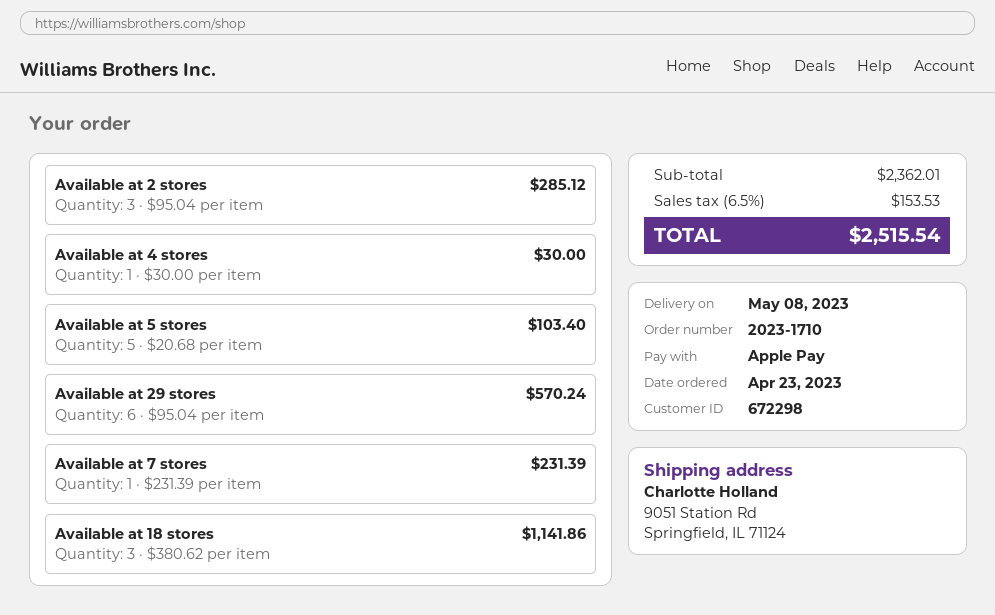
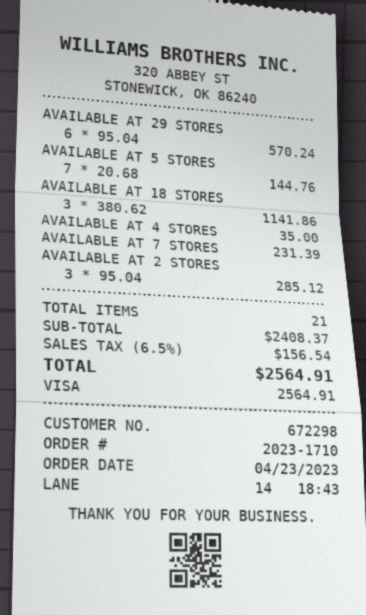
payment method: Apple Pay -> Visa
Available at 4 stores: 1 x 30.00 = 30.00 -> 1 x 35.00 = 35.00
Available at 5 stores: 5 x 20.68 = 103.40 -> 7 x 20.68 = 144.76
subtotal: 2362.01 -> 2408.37
tax: 6.5% = 153.53 -> 6.5% = 156.54
total: 2515.54 -> 2564.91

